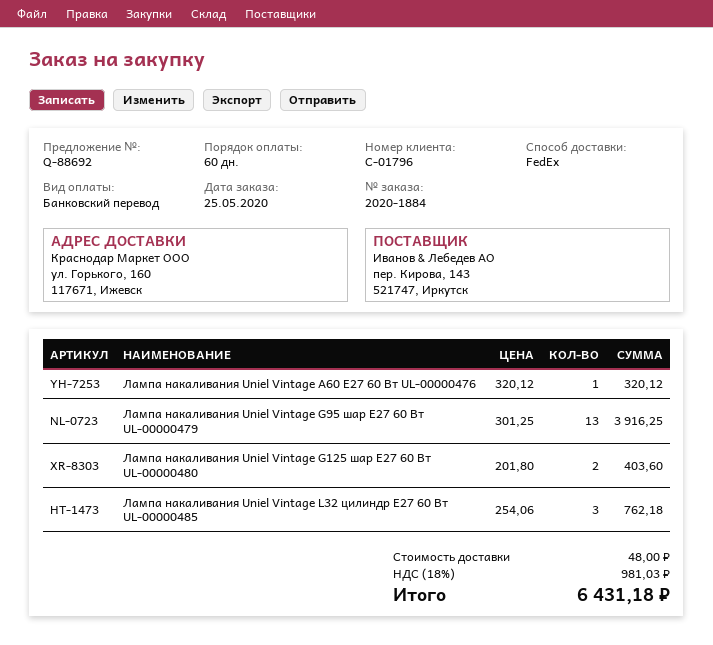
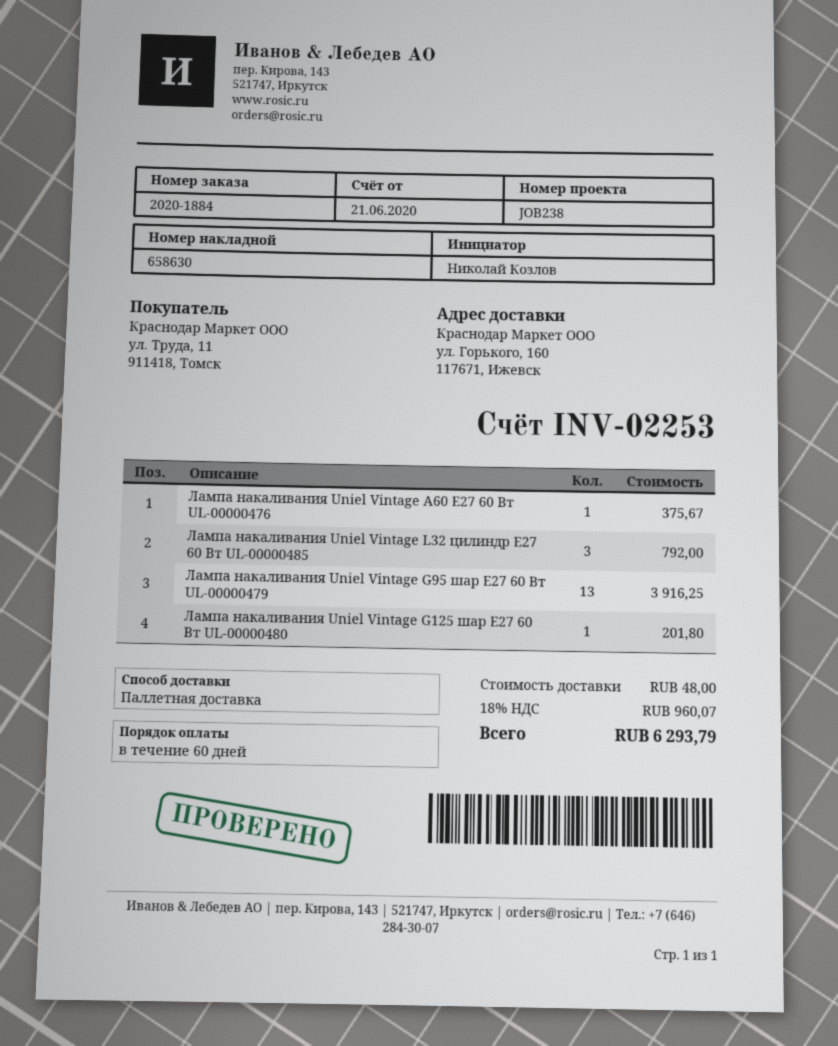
shipping method: FedEx -> pallet freight
Лампа накаливания Uniel Vintage A60 E27 60 Вт UL-00000476: 1 for 320.12 -> 1 for 375.67
Лампа накаливания Uniel Vintage G125 шар E27 60 Вт UL-00000480: 2 for 403.60 -> 1 for 201.80
Лампа накаливания Uniel Vintage L32 цилиндр E27 60 Вт UL-00000485: 3 for 762.18 -> 3 for 792.00
tax: 18% = 981.03 -> 18% = 960.07
total: 6431.18 -> 6293.79

